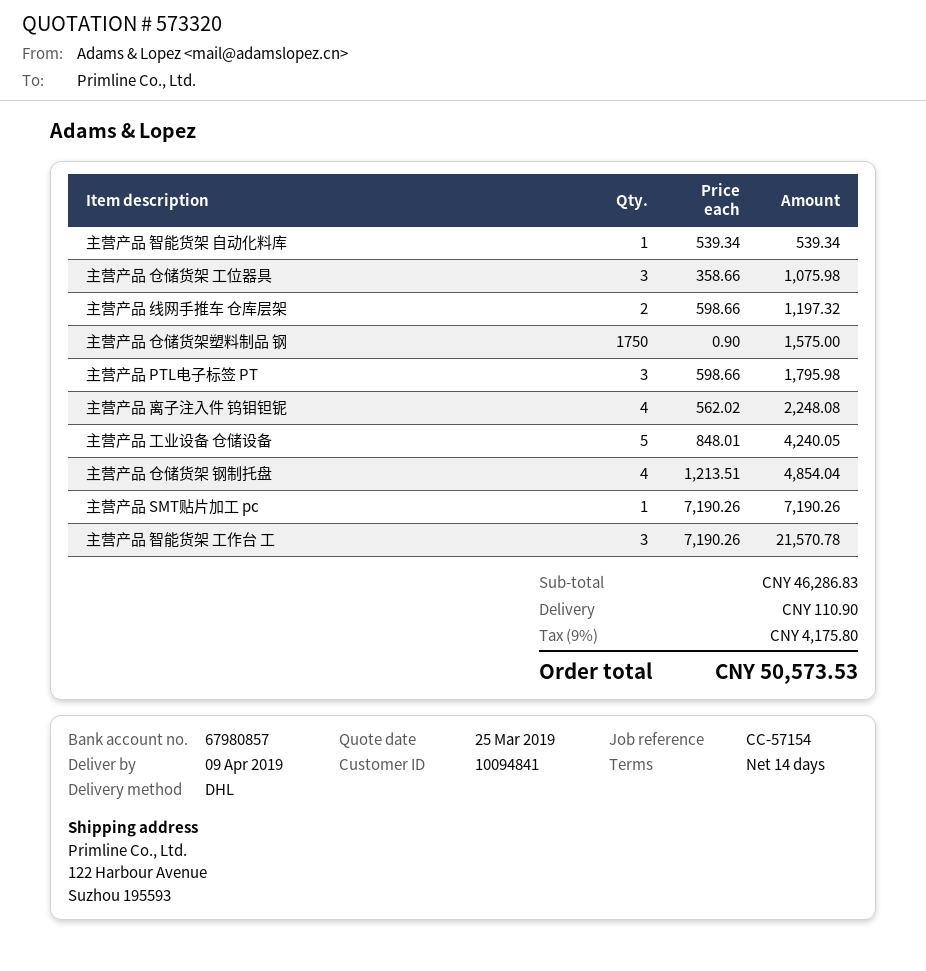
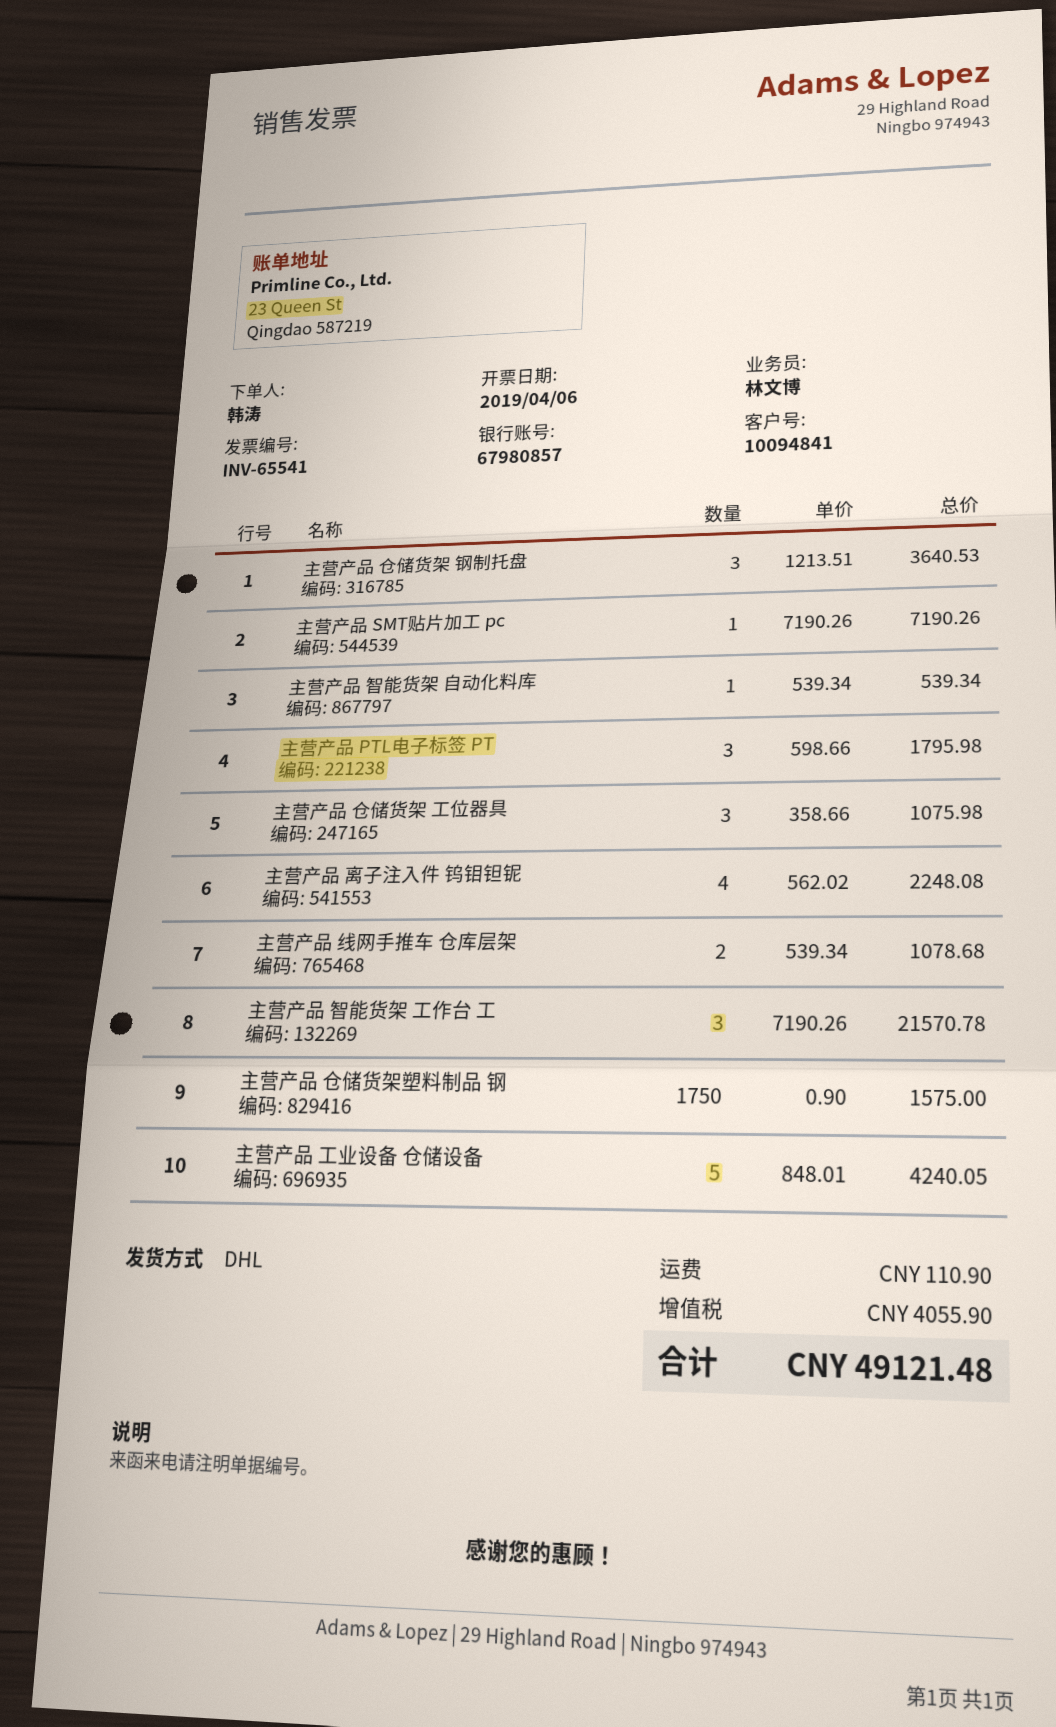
主营产品 线网手推车 仓库层架: 2 x 598.66 = 1197.32 -> 2 x 539.34 = 1078.68
主营产品 仓储货架 钢制托盘: 4 x 1213.51 = 4854.04 -> 3 x 1213.51 = 3640.53
tax: 4175.80 -> 4055.90
total: 50573.53 -> 49121.48

